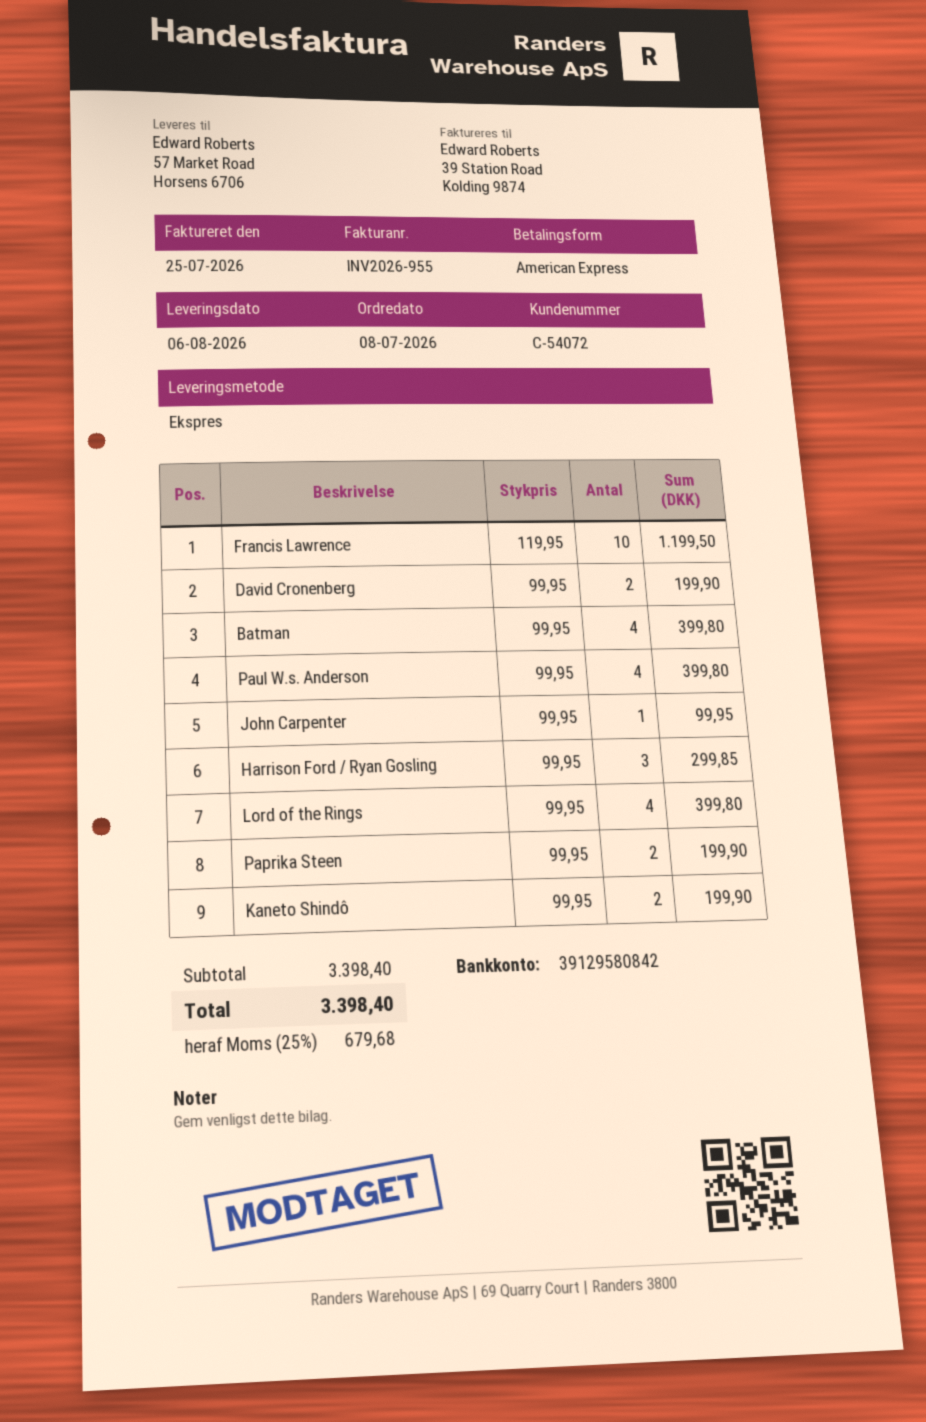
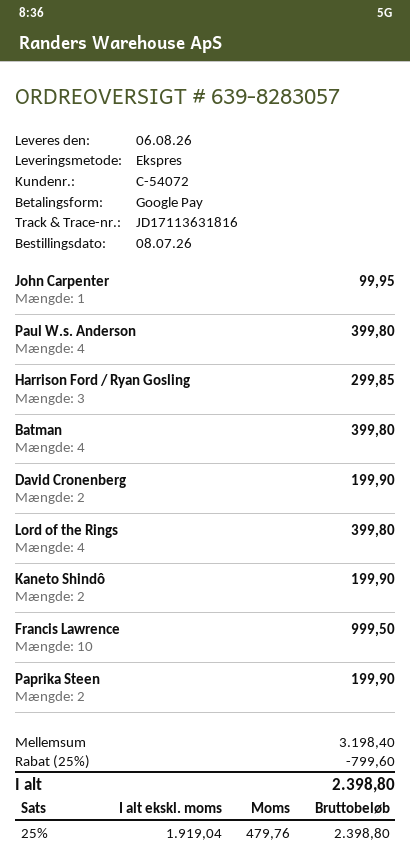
payment method: American Express -> Google Pay
Francis Lawrence: 10 for 1199.50 -> 10 for 999.50
subtotal: 3398.40 -> 3198.40
discount: none -> 25% = 799.60
tax: 25% = 679.68 -> 25% = 479.76
total: 3398.40 -> 2398.80

